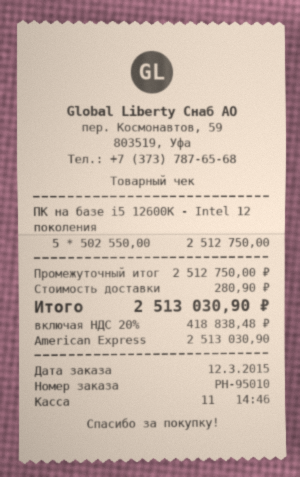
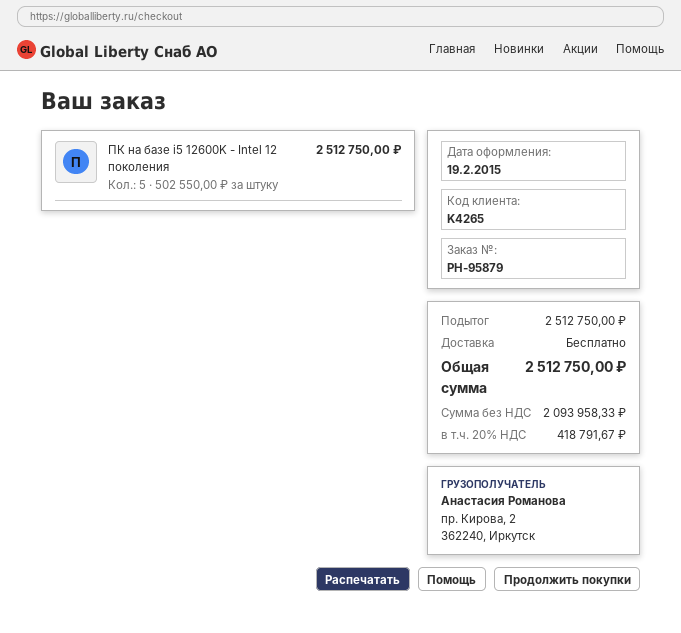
order number: PH-95010 -> PH-95879
order date: 2015-03-12 -> 2015-02-19
shipping: 280.90 -> 0.00
tax: 20% = 418838.48 -> 20% = 418791.67
total: 2513030.90 -> 2512750.00

